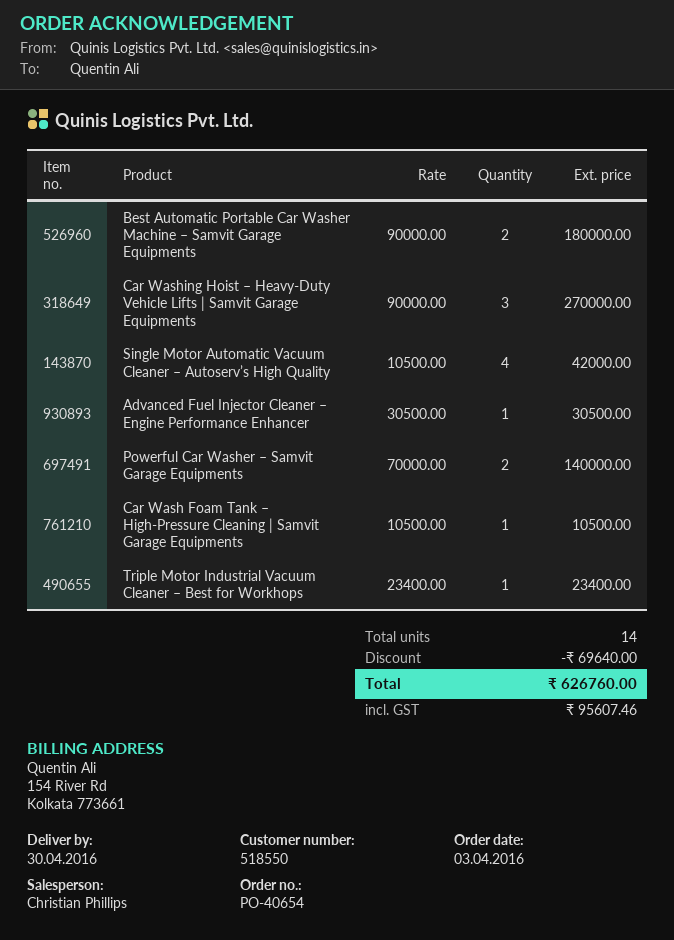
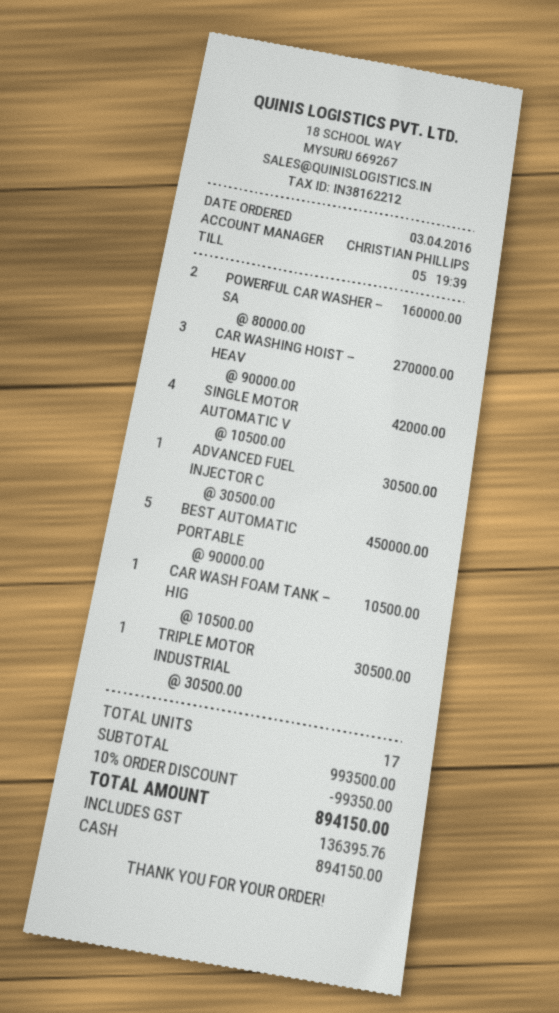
Best Automatic Portable Car Washer Machine – Samvit Garage Equipments: 2 x 90000.00 = 180000.00 -> 5 x 90000.00 = 450000.00
Powerful Car Washer – Samvit Garage Equipments: 2 x 70000.00 = 140000.00 -> 2 x 80000.00 = 160000.00
Triple Motor Industrial Vacuum Cleaner – Best for Workhops: 1 x 23400.00 = 23400.00 -> 1 x 30500.00 = 30500.00
total quantity: 14 -> 17
discount: 69640.00 -> 99350.00
tax: 95607.46 -> 136395.76
total: 626760.00 -> 894150.00

